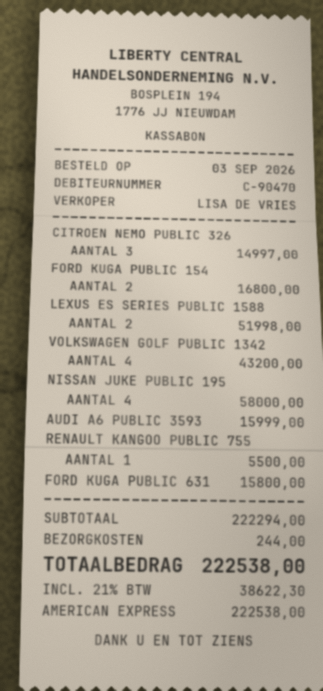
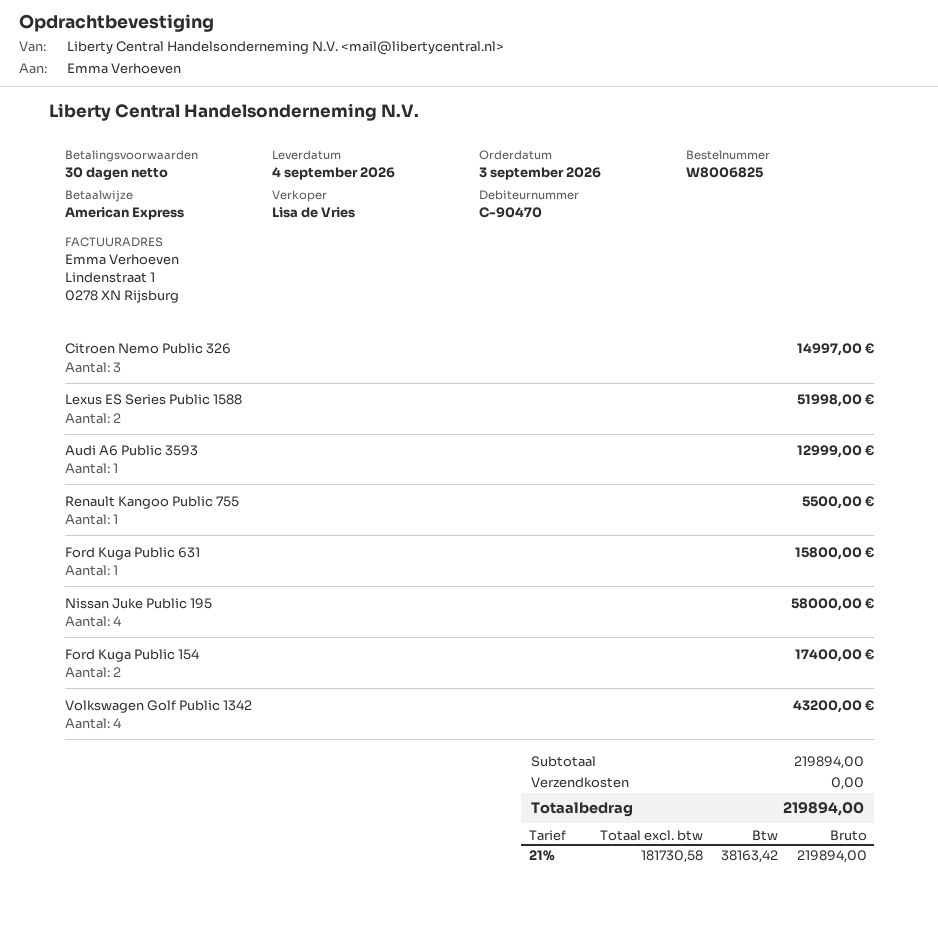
FORD KUGA PUBLIC 154: 2 for 16800.00 -> 2 for 17400.00
AUDI A6 PUBLIC 3593: 1 for 15999.00 -> 1 for 12999.00
subtotal: 222294.00 -> 219894.00
shipping: 244.00 -> 0.00
tax: 21% = 38622.30 -> 21% = 38163.42
total: 222538.00 -> 219894.00

